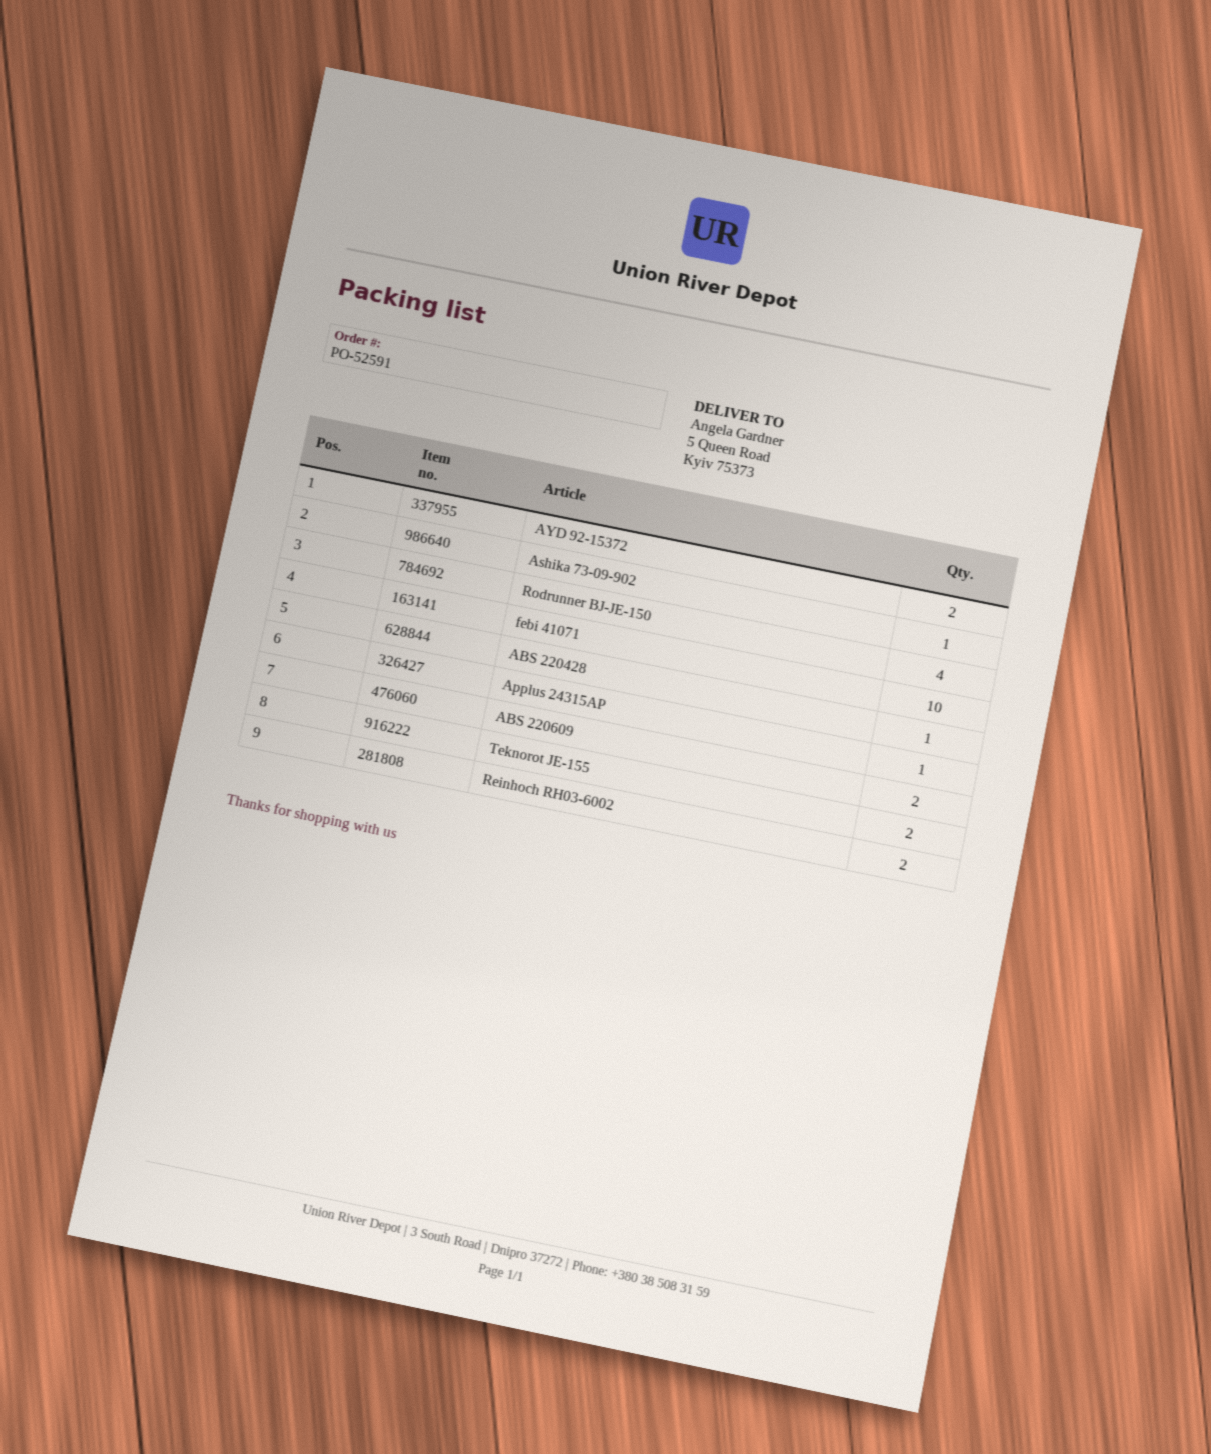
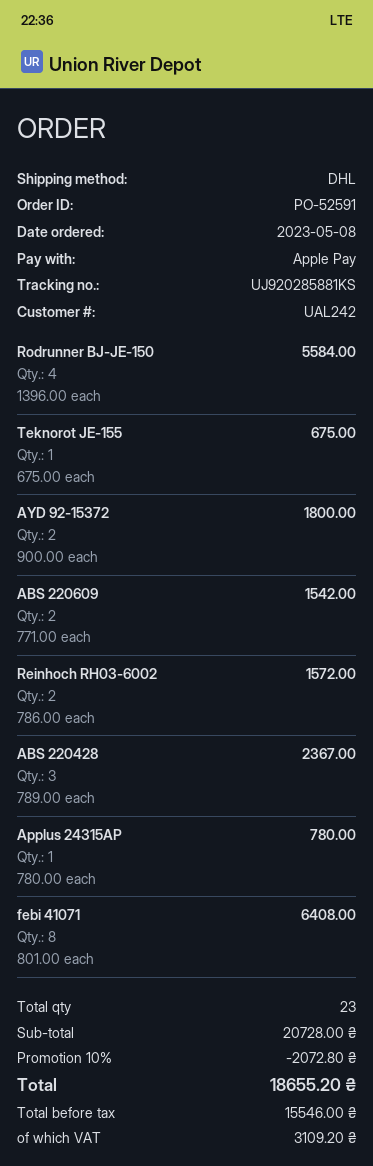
Ashika 73-09-902: 1 -> none
febi 41071: 10 -> 8
ABS 220428: 1 -> 3
Teknorot JE-155: 2 -> 1

